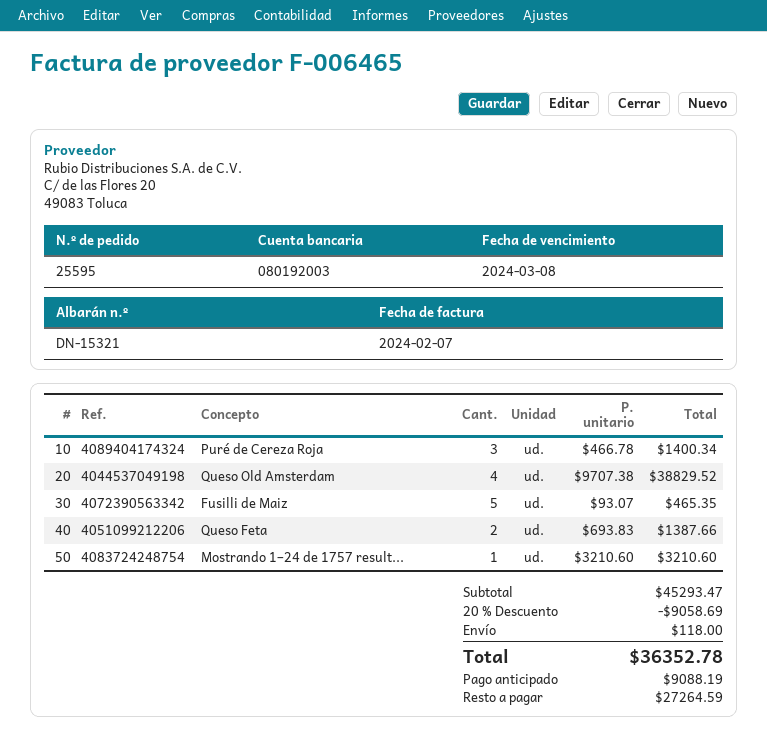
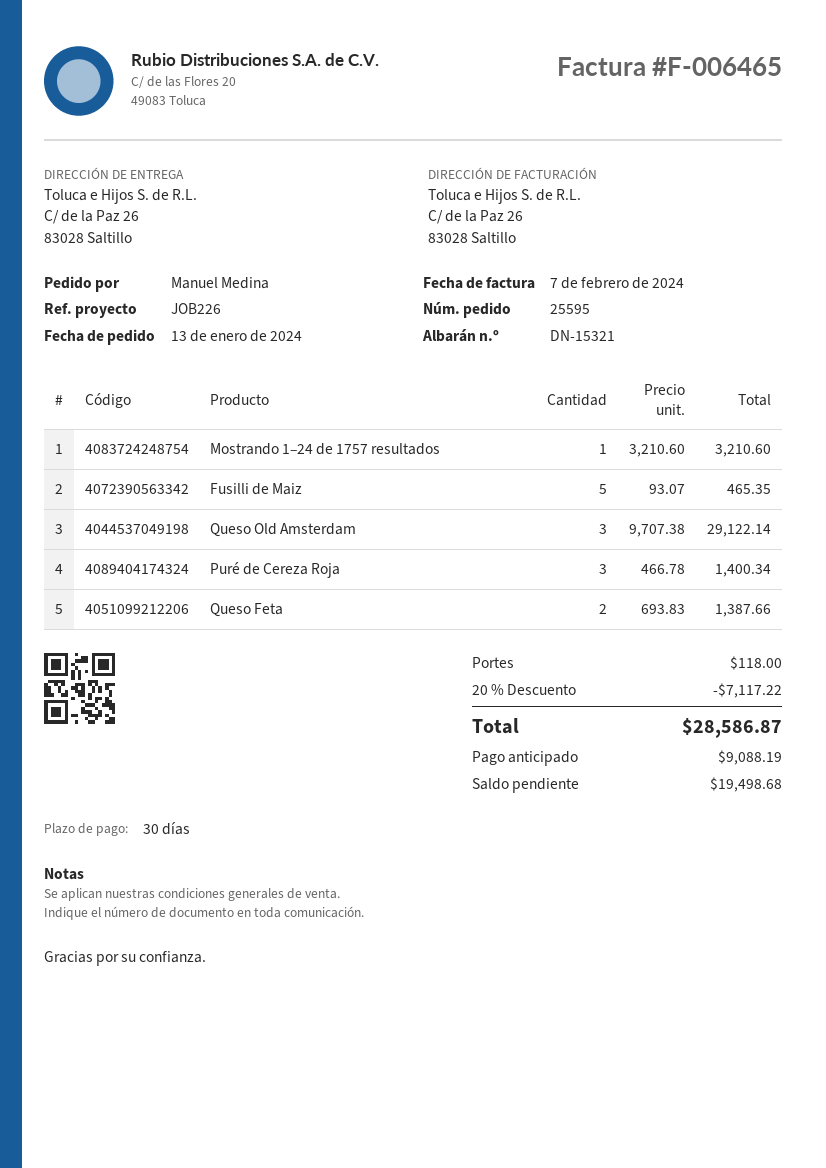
Queso Old Amsterdam: 4 x 9707.38 = 38829.52 -> 3 x 9707.38 = 29122.14
discount: 20% = 9058.69 -> 20% = 7117.22
total: 36352.78 -> 28586.87
balance: 27264.59 -> 19498.68

